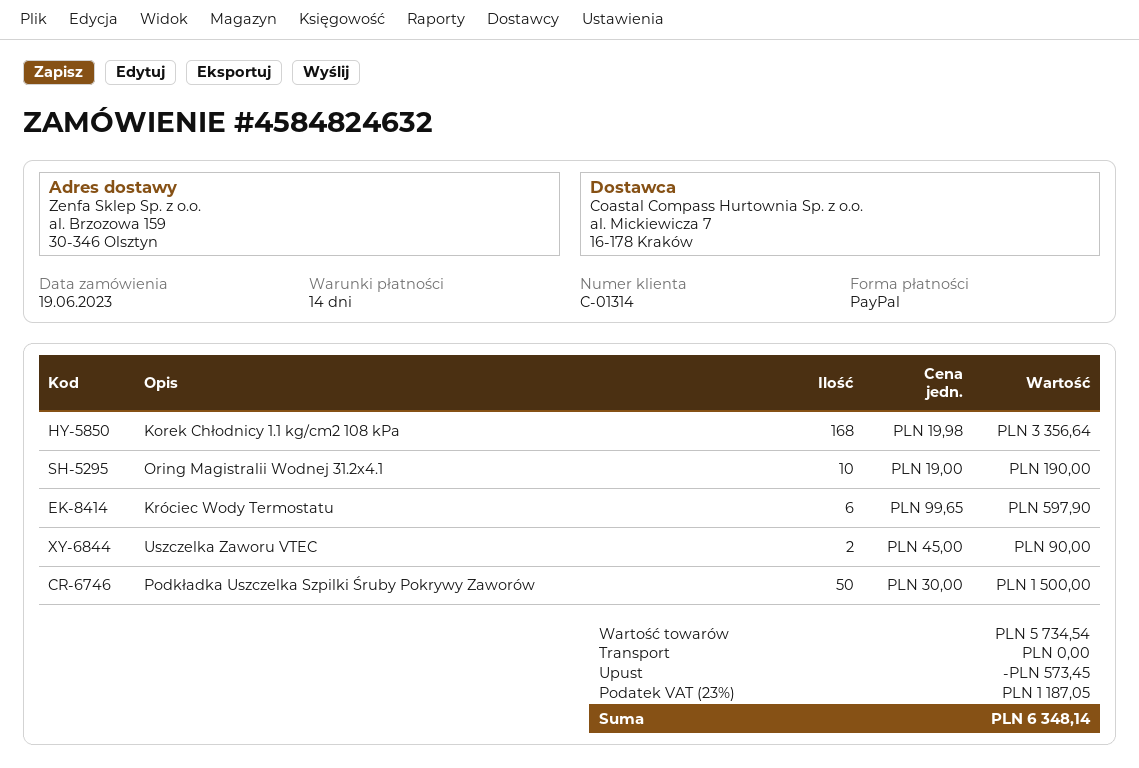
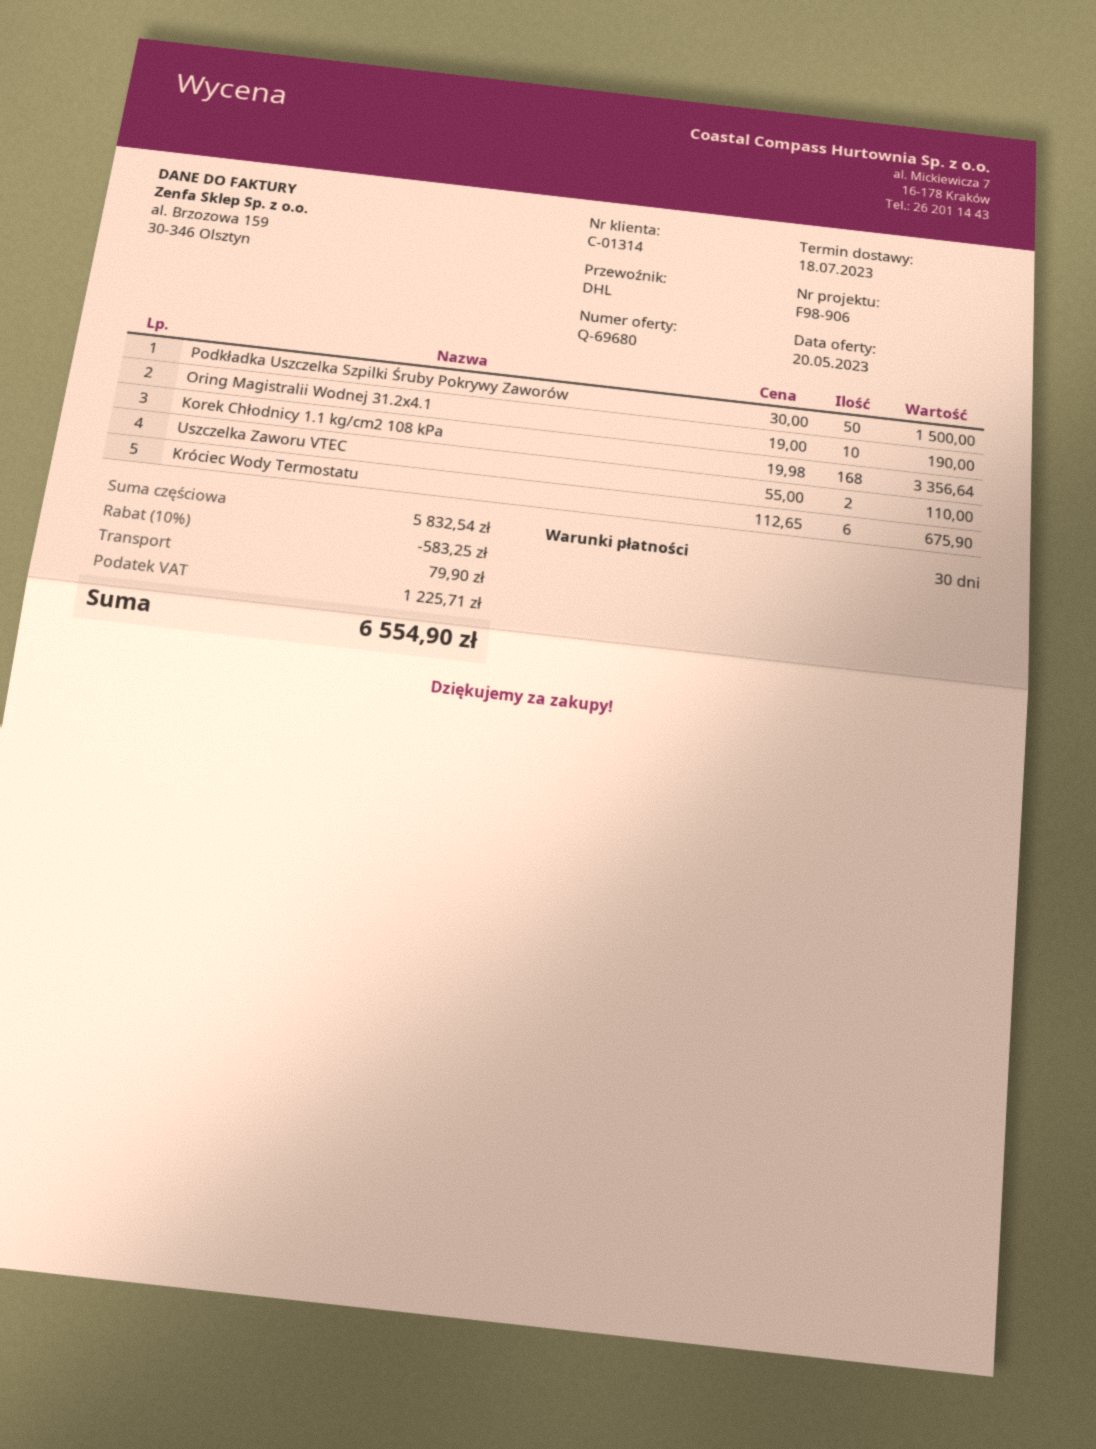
payment terms: 14 days -> 30 days
Króciec Wody Termostatu: 6 x 99.65 = 597.90 -> 6 x 112.65 = 675.90
Uszczelka Zaworu VTEC: 2 x 45.00 = 90.00 -> 2 x 55.00 = 110.00
subtotal: 5734.54 -> 5832.54
discount: 573.45 -> 583.25
shipping: 0.00 -> 79.90
tax: 1187.05 -> 1225.71
total: 6348.14 -> 6554.90

